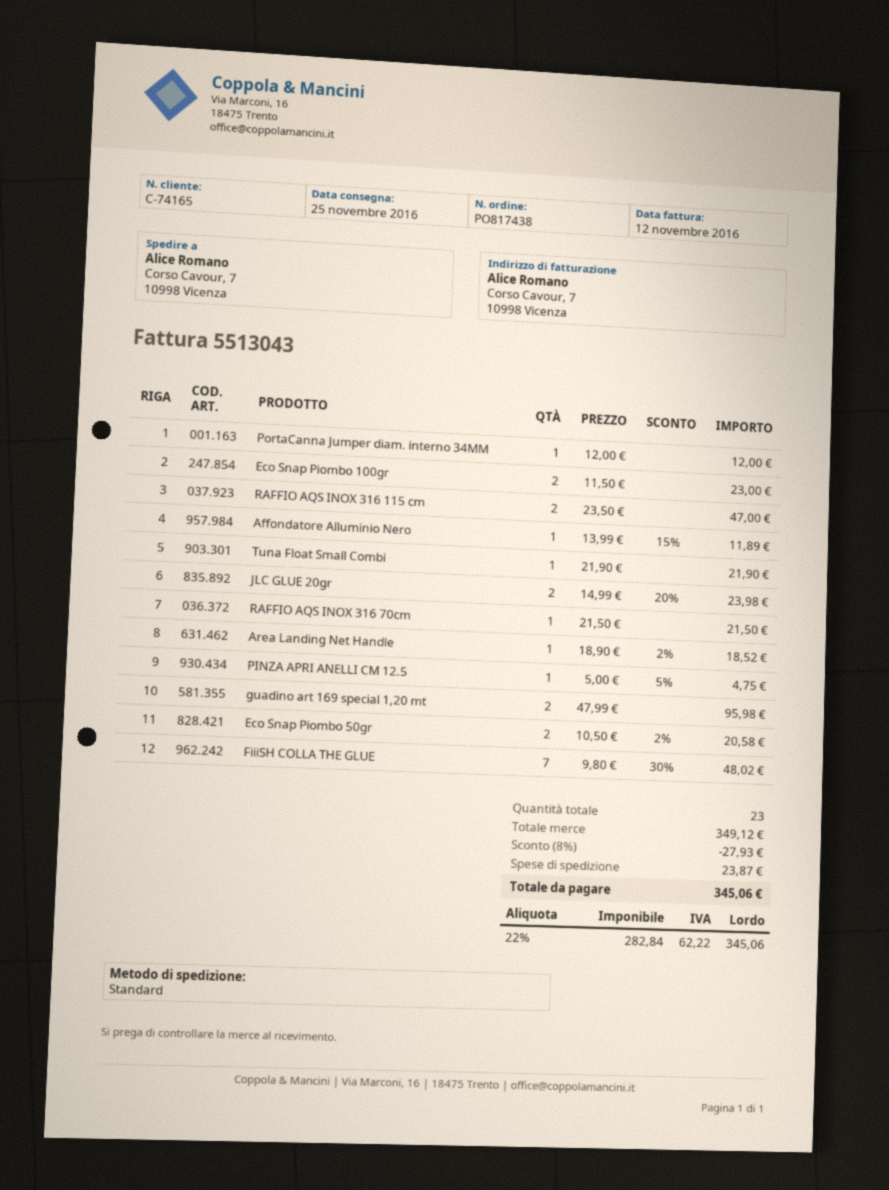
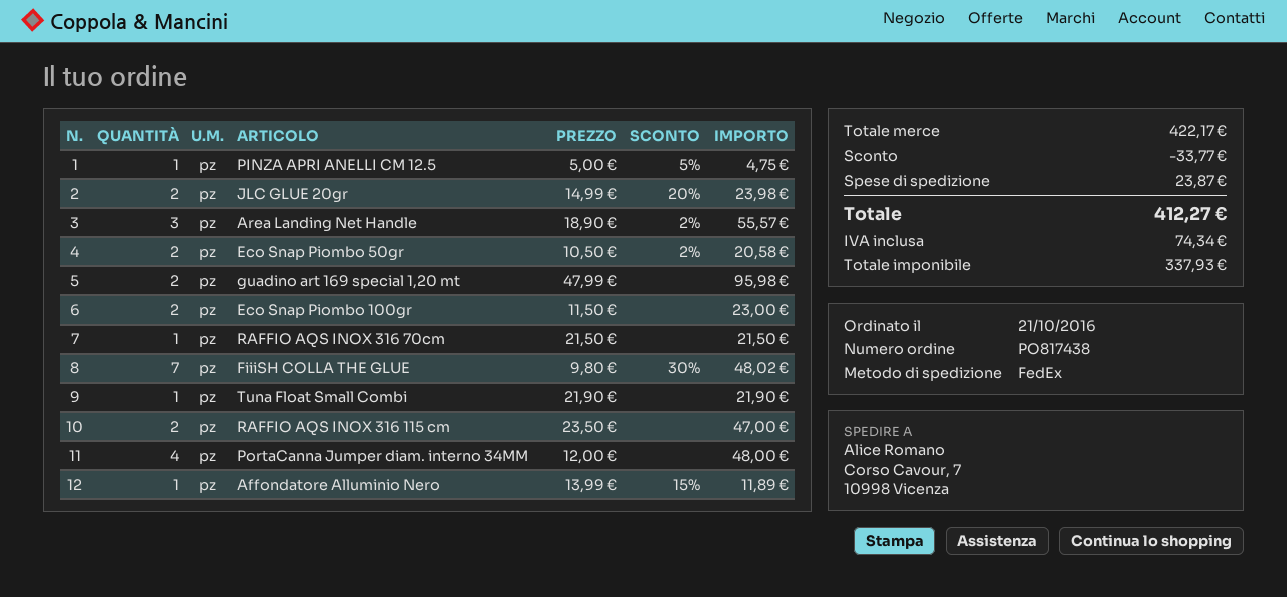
shipping method: standard -> FedEx
PortaCanna Jumper diam. interno 34MM: 1 x 12.00 = 12.00 -> 4 x 12.00 = 48.00
Area Landing Net Handle: 1 x 18.90 - 2% = 18.52 -> 3 x 18.90 - 2% = 55.57
subtotal: 349.12 -> 422.17
discount: 27.93 -> 33.77
net: 282.84 -> 337.93
tax: 62.22 -> 74.34
total: 345.06 -> 412.27

